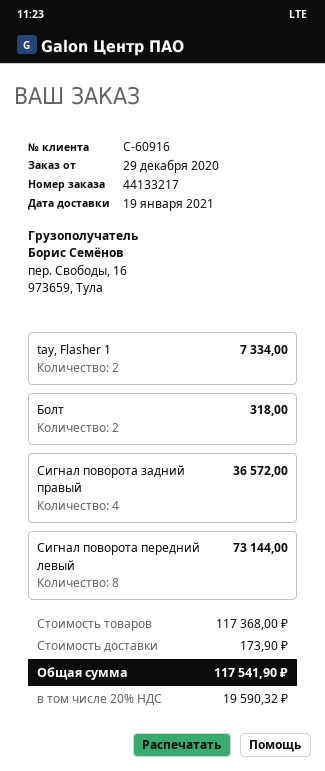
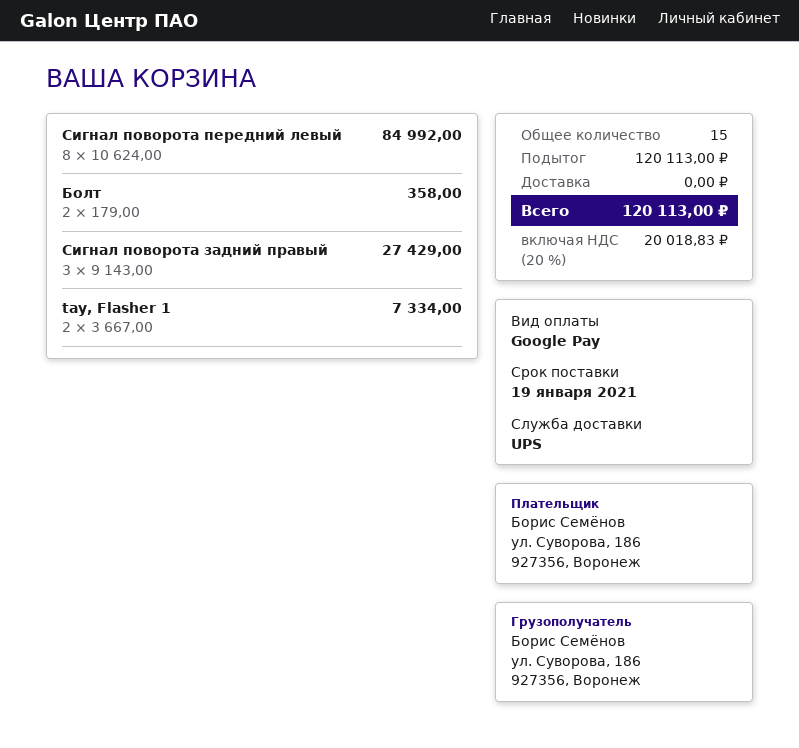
ship to: пер. Свободы, 16, 973659, Тула -> ул. Суворова, 186, 927356, Воронеж
Болт: 2 for 318.00 -> 2 for 358.00
Сигнал поворота задний правый: 4 for 36572.00 -> 3 for 27429.00
Сигнал поворота передний левый: 8 for 73144.00 -> 8 for 84992.00
subtotal: 117368.00 -> 120113.00
shipping: 173.90 -> 0.00
tax: 20% = 19590.32 -> 20% = 20018.83
total: 117541.90 -> 120113.00

